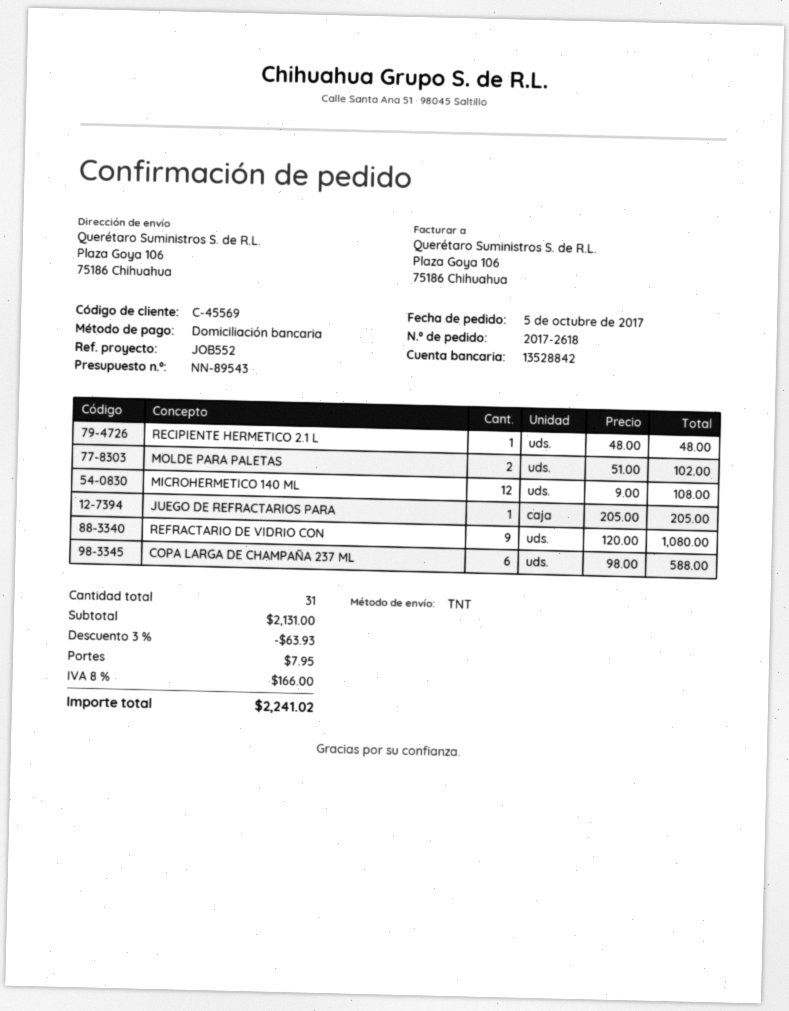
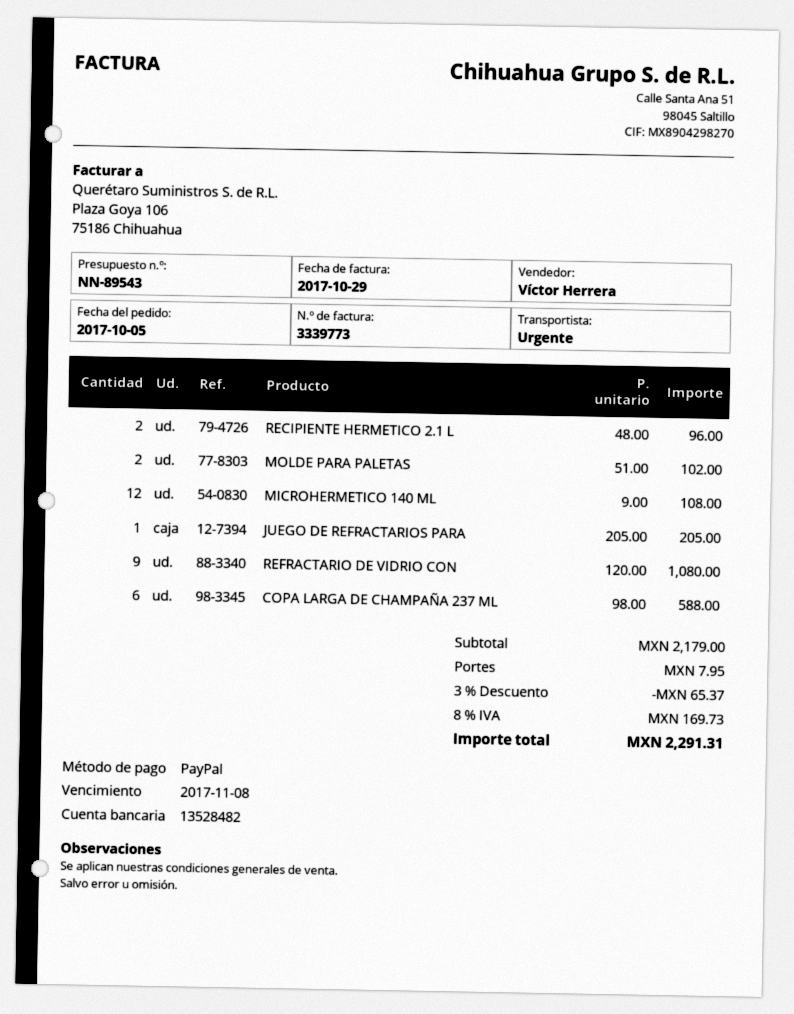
payment method: direct debit -> PayPal
bank account: 13528842 -> 13528482
shipping method: TNT -> express
RECIPIENTE HERMETICO 2.1 L: 1 x 48.00 = 48.00 -> 2 x 48.00 = 96.00
subtotal: 2131.00 -> 2179.00
discount: 3% = 63.93 -> 3% = 65.37
tax: 8% = 166.00 -> 8% = 169.73
total: 2241.02 -> 2291.31

